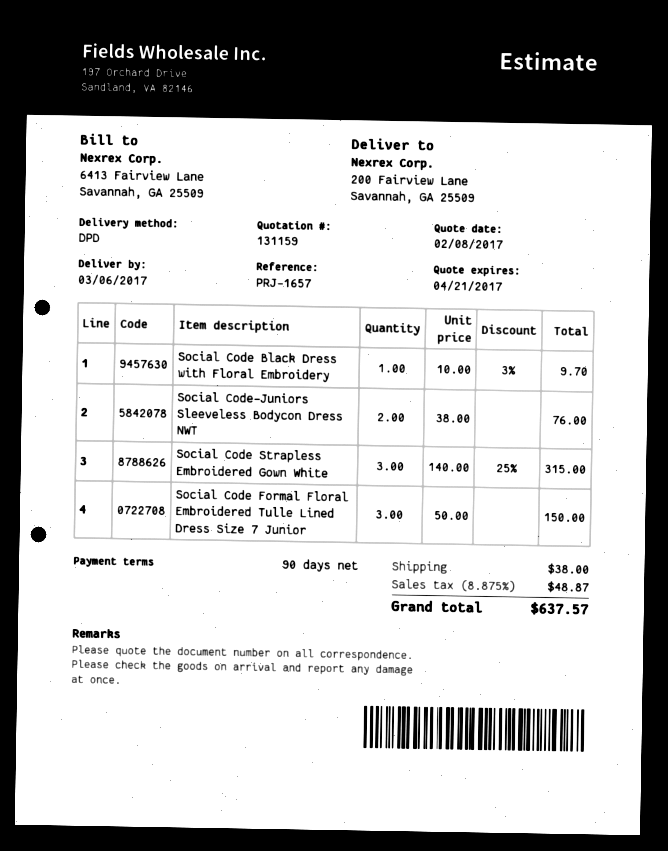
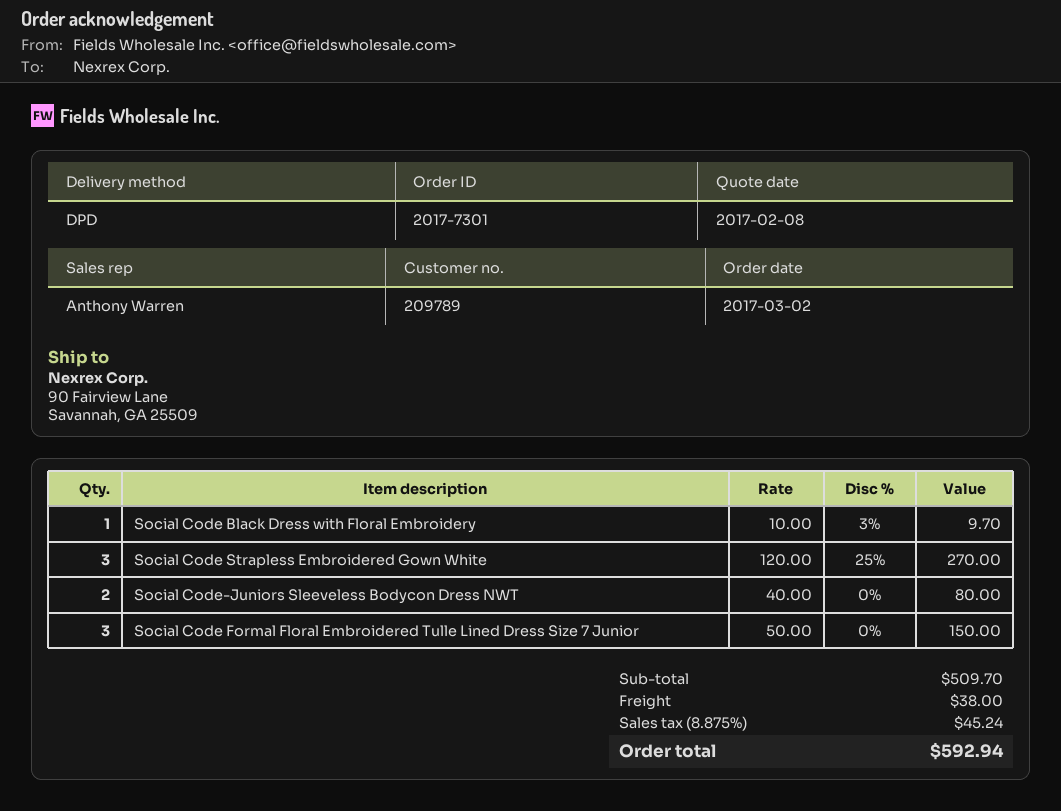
ship to: 200 Fairview Lane, Savannah, GA 25509 -> 90 Fairview Lane, Savannah, GA 25509
Social Code-Juniors Sleeveless Bodycon Dress NWT: 2 x 38.00 = 76.00 -> 2 x 40.00 = 80.00
Social Code Strapless Embroidered Gown White: 3 x 140.00 - 25% = 315.00 -> 3 x 120.00 - 25% = 270.00
tax: 8.875% = 48.87 -> 8.875% = 45.24
total: 637.57 -> 592.94

